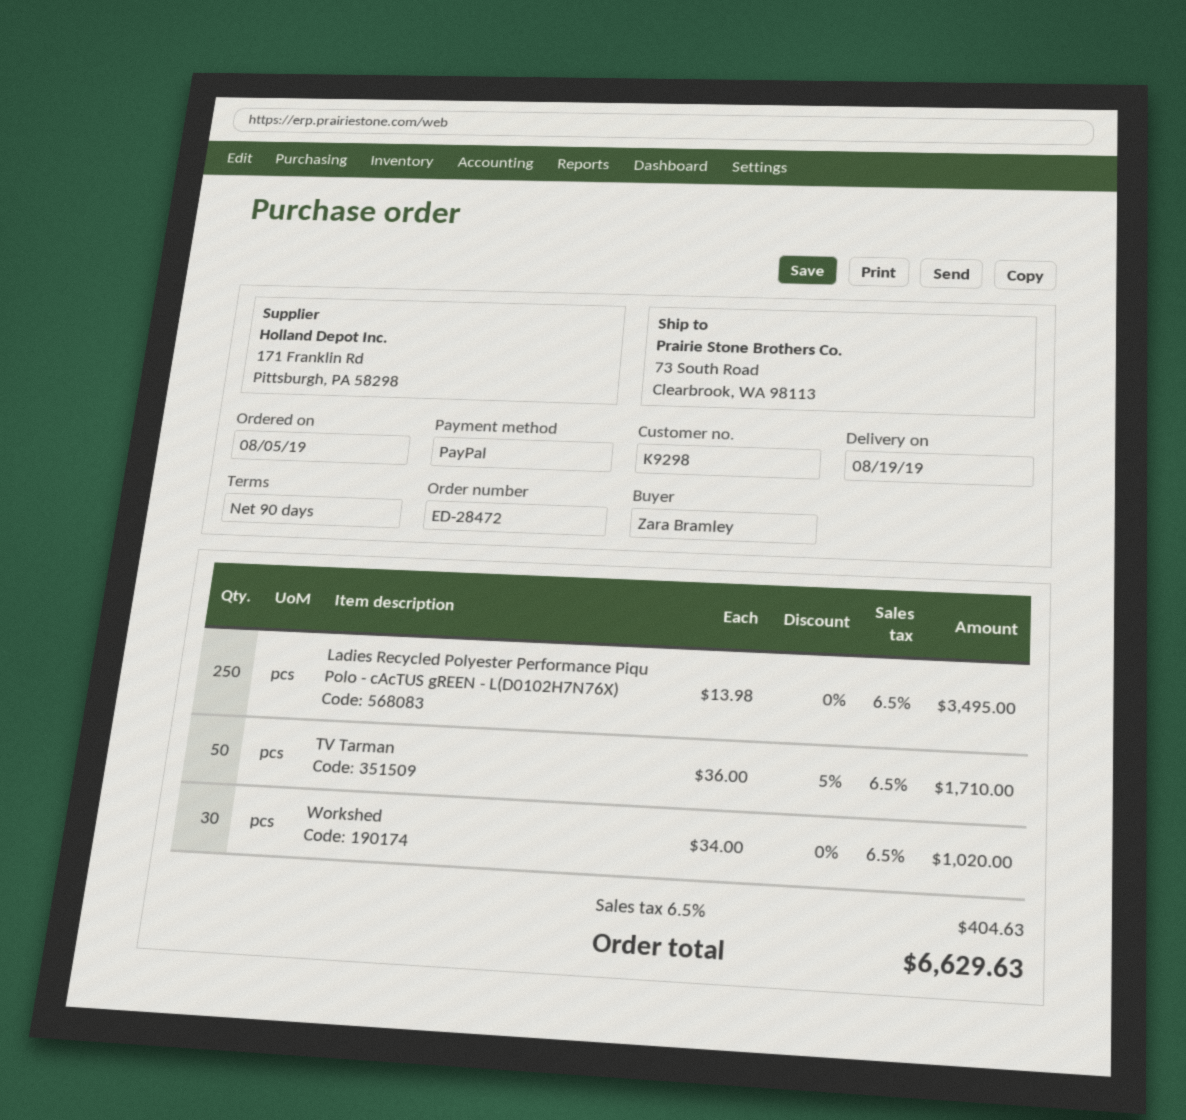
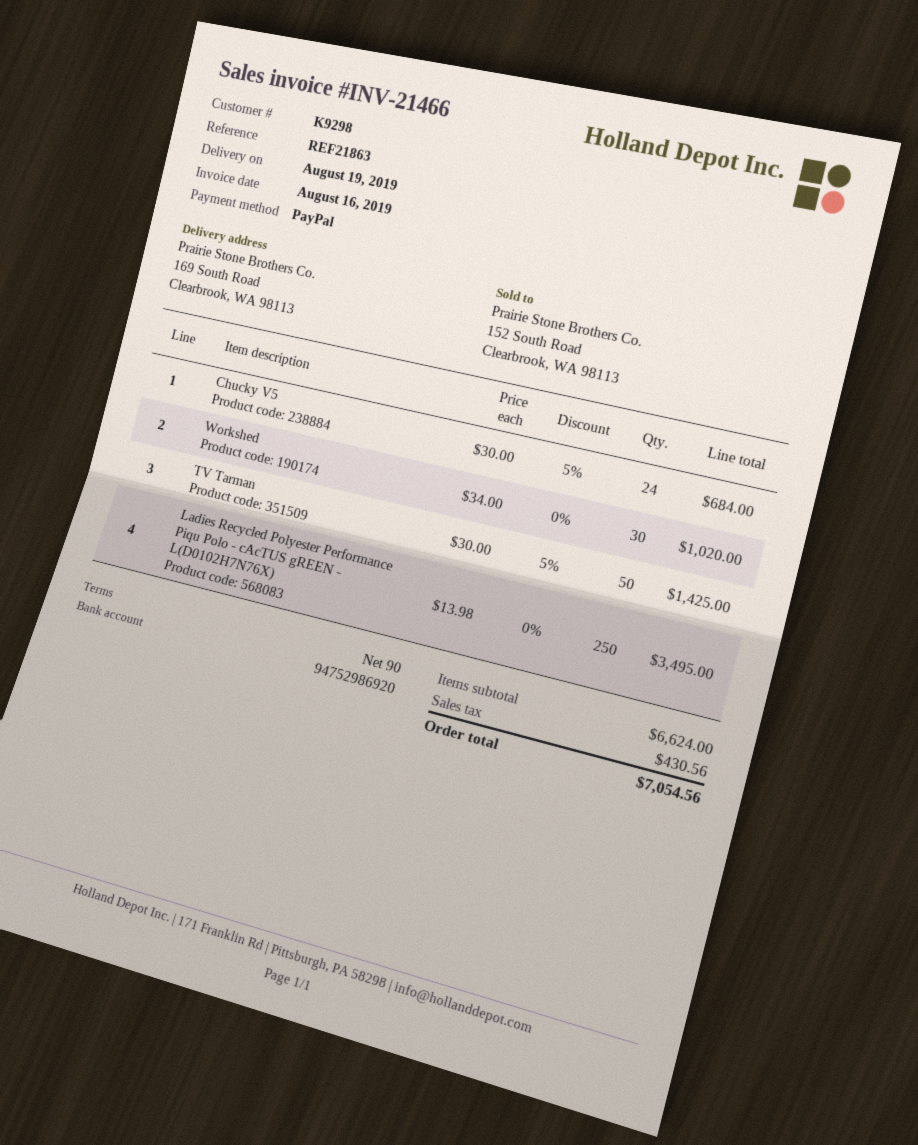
ship to: 73 South Road, Clearbrook, WA 98113 -> 169 South Road, Clearbrook, WA 98113
TV Tarman: 50 x 36.00 - 5% = 1710.00 -> 50 x 30.00 - 5% = 1425.00
Chucky V5: none -> 24 x 30.00 - 5% = 684.00
tax: 404.63 -> 430.56
total: 6629.63 -> 7054.56

